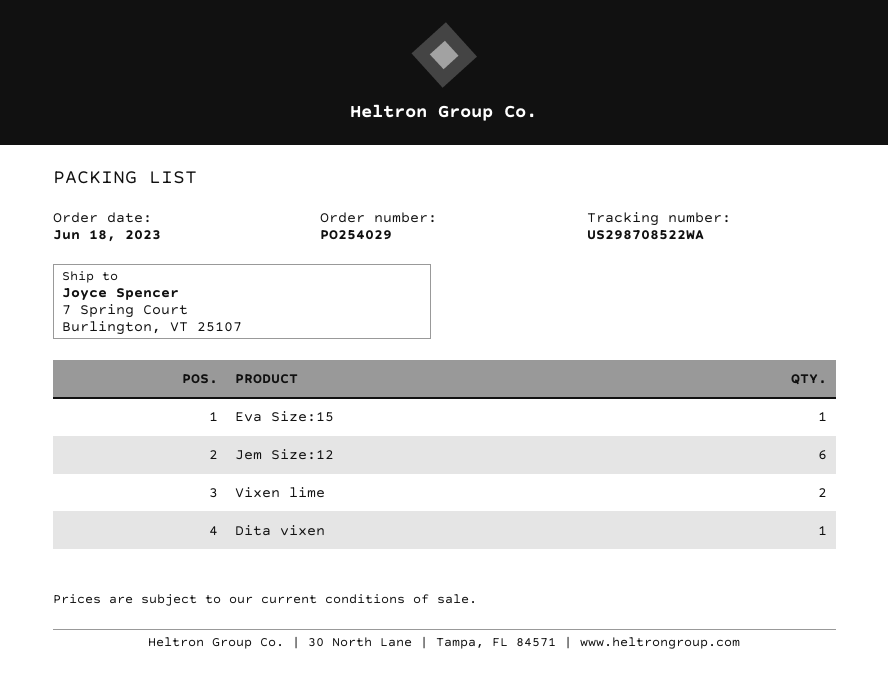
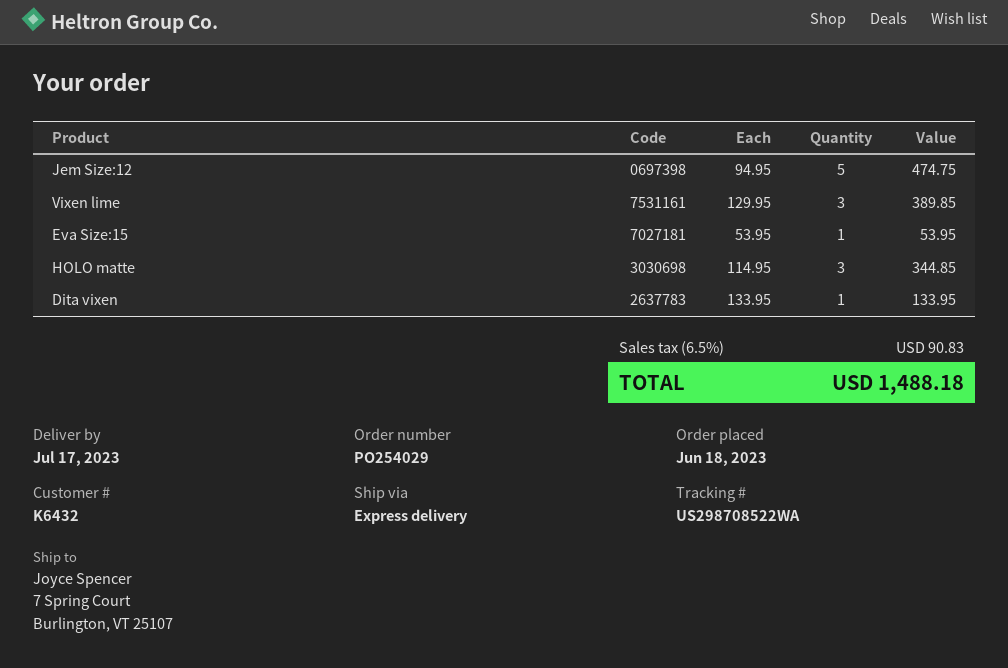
Jem Size:12: 6 -> 5
Vixen lime: 2 -> 3
HOLO matte: none -> 3

